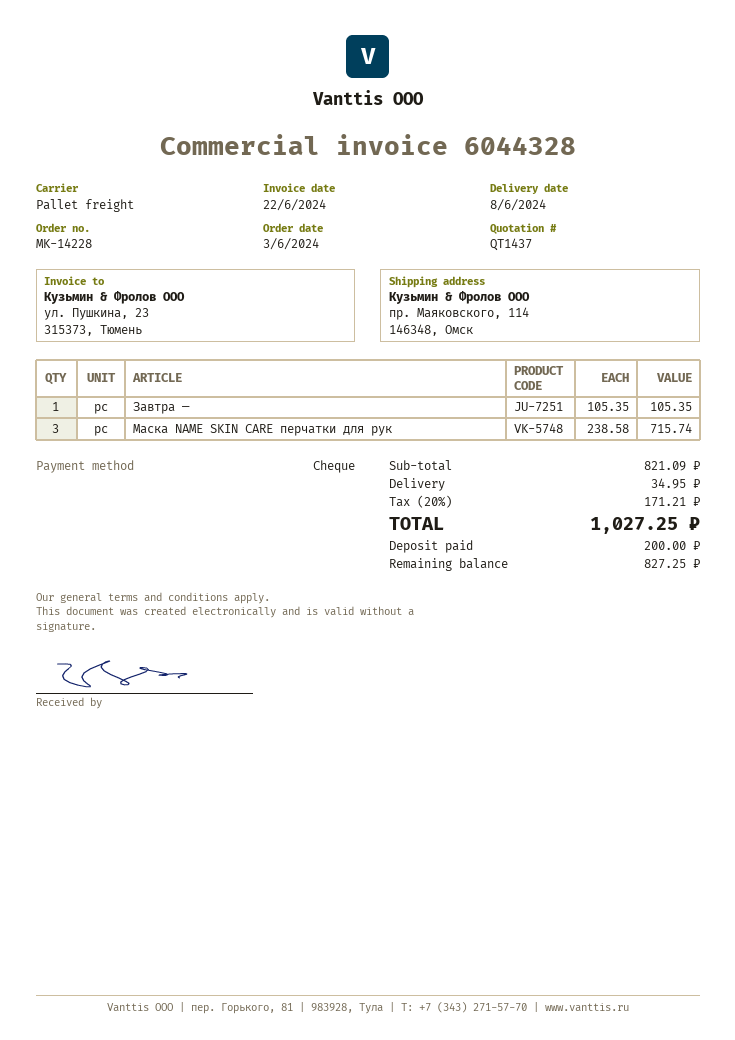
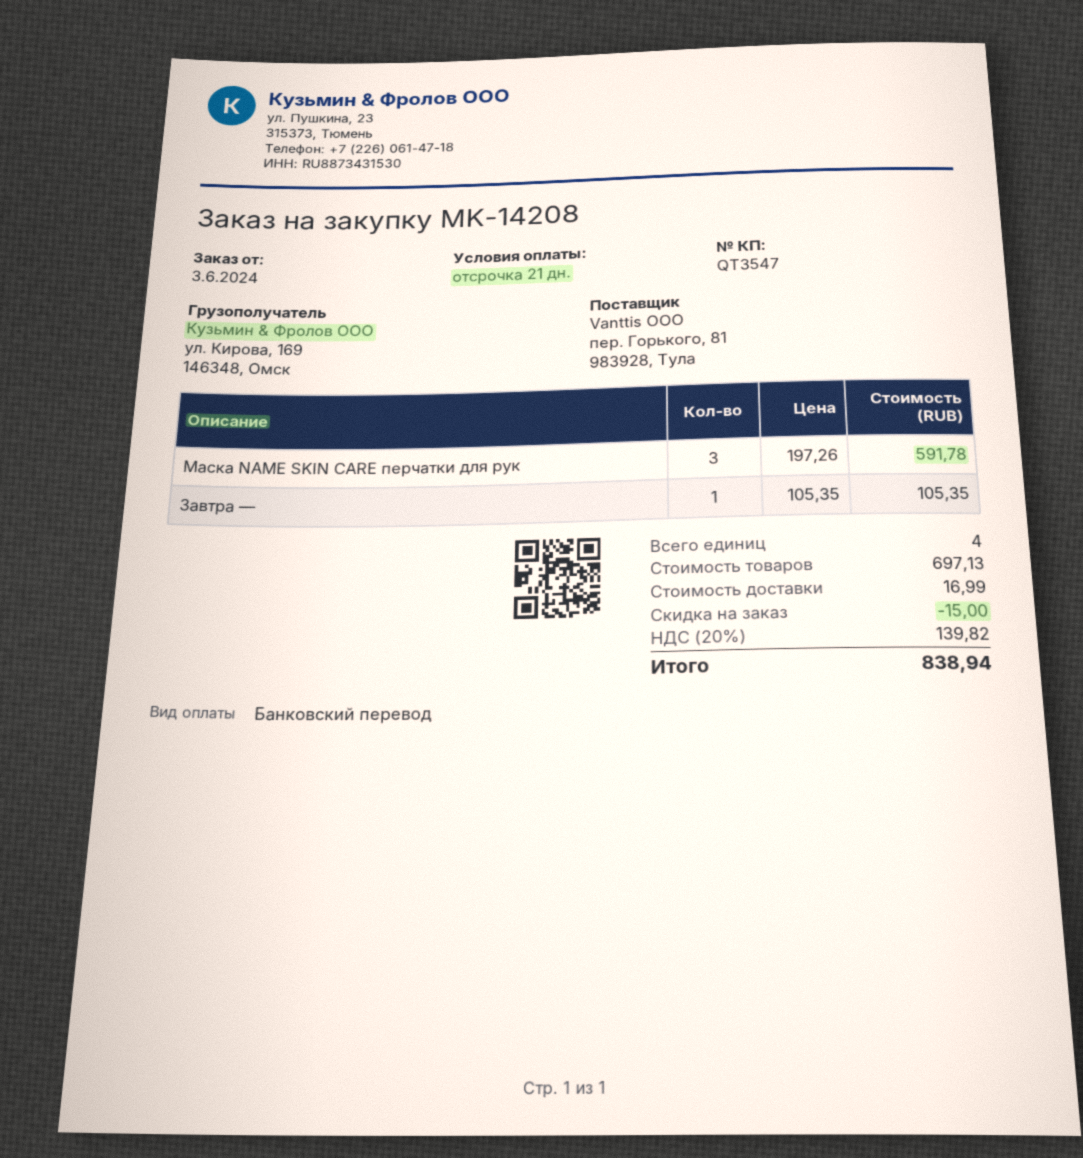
quote number: QT1437 -> QT3547
order number: MK-14228 -> MK-14208
payment method: cheque -> bank transfer
ship to: пр. Маяковского, 114, 146348, Омск -> ул. Кирова, 169, 146348, Омск
Маска NAME SKIN CARE перчатки для рук: 3 x 238.58 = 715.74 -> 3 x 197.26 = 591.78
subtotal: 821.09 -> 697.13
discount: none -> 15.00
shipping: 34.95 -> 16.99
tax: 20% = 171.21 -> 20% = 139.82
total: 1027.25 -> 838.94

